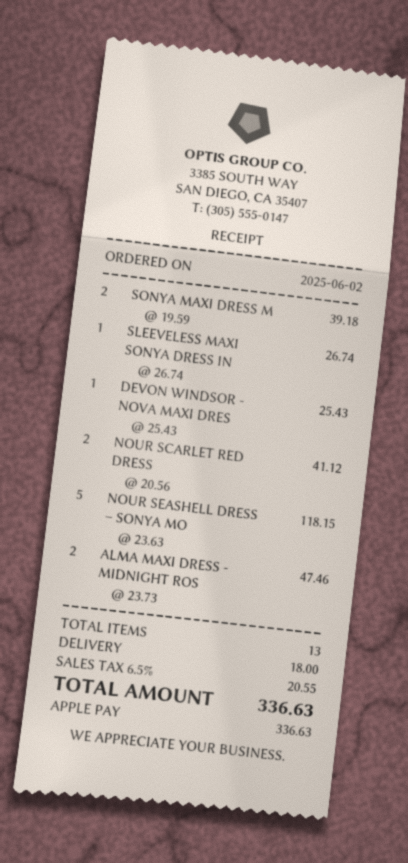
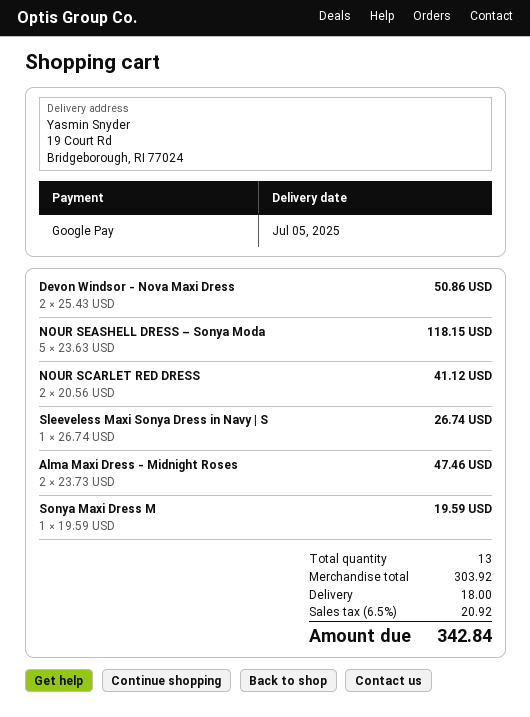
payment method: Apple Pay -> Google Pay
SONYA MAXI DRESS M: 2 x 19.59 = 39.18 -> 1 x 19.59 = 19.59
DEVON WINDSOR - NOVA MAXI DRES: 1 x 25.43 = 25.43 -> 2 x 25.43 = 50.86
tax: 6.5% = 20.55 -> 6.5% = 20.92
total: 336.63 -> 342.84

